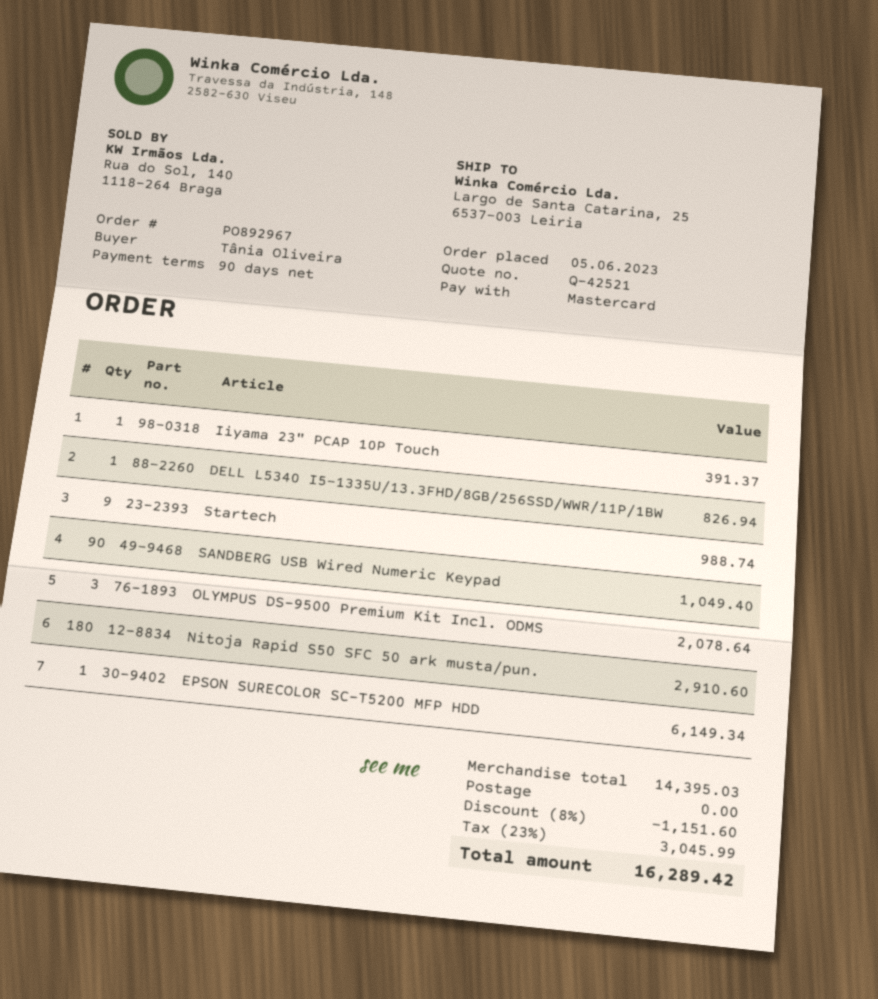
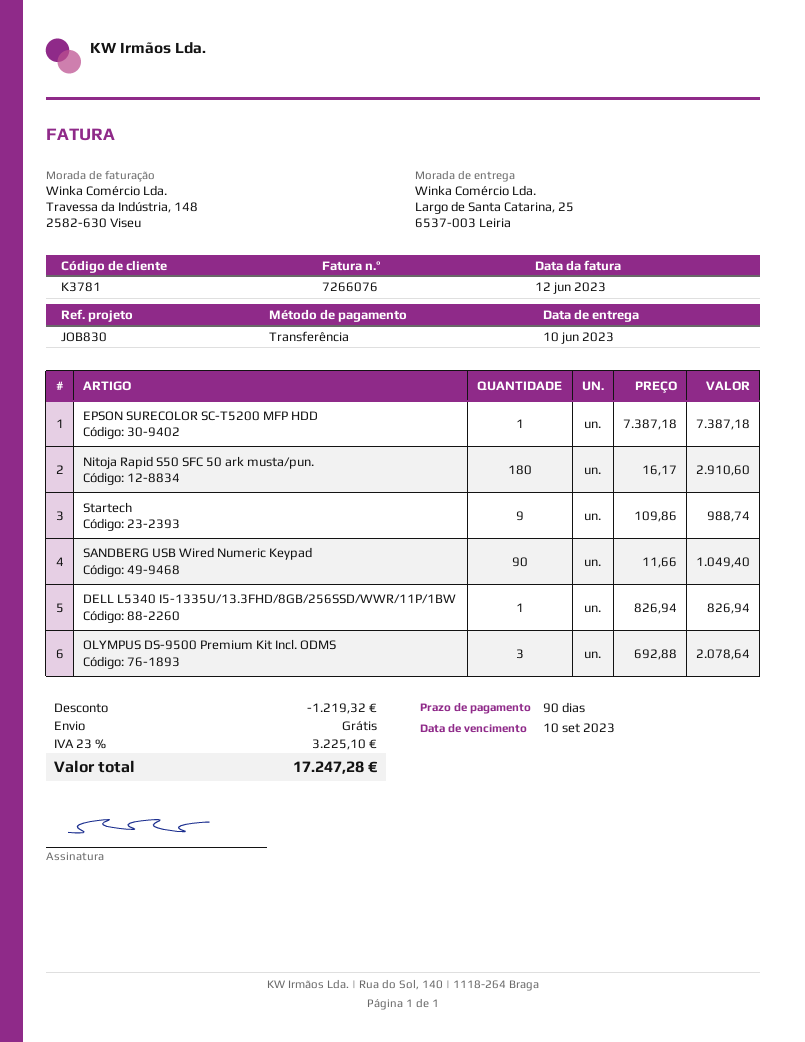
payment method: Mastercard -> bank transfer
Iiyama 23" PCAP 10P Touch: 1 for 391.37 -> none
EPSON SURECOLOR SC-T5200 MFP HDD: 1 for 6149.34 -> 1 for 7387.18
discount: 1151.60 -> 1219.32
tax: 23% = 3045.99 -> 23% = 3225.10
total: 16289.42 -> 17247.28

